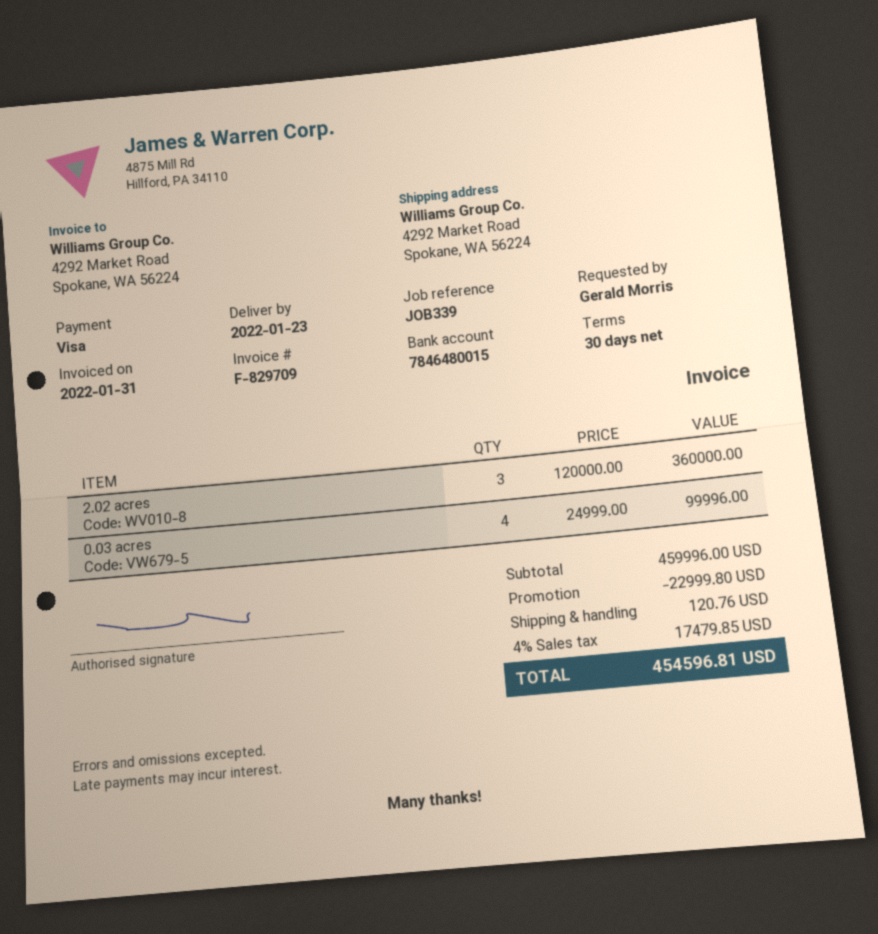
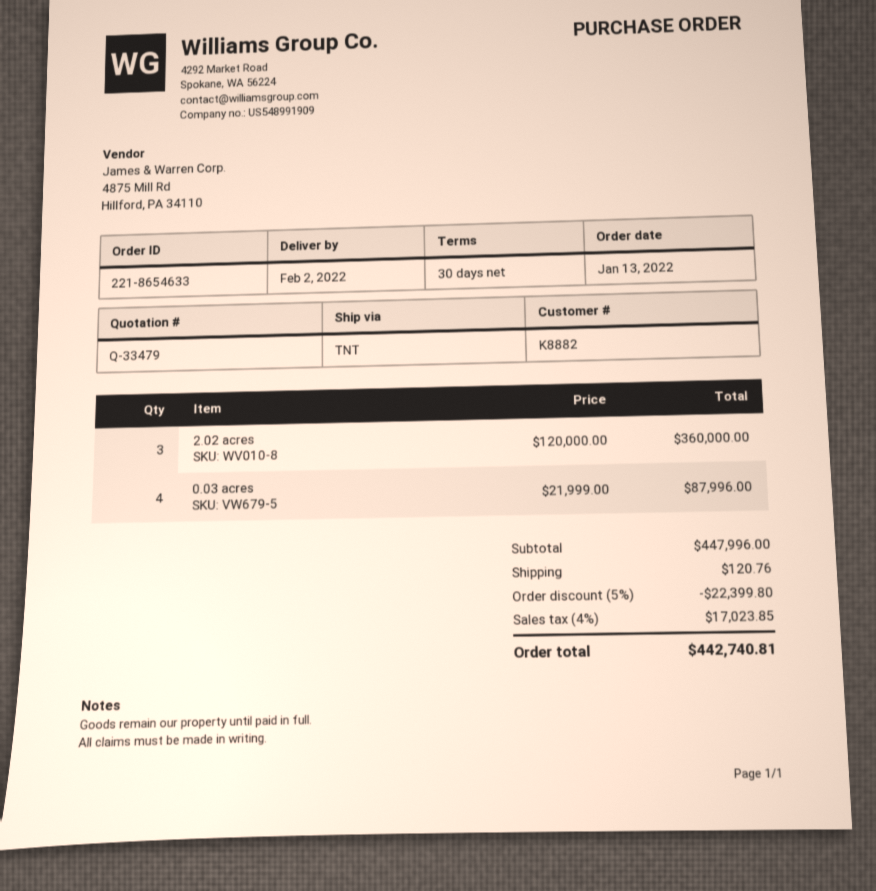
delivery date: 2022-01-23 -> 2022-02-02
0.03 acres: 4 x 24999.00 = 99996.00 -> 4 x 21999.00 = 87996.00
subtotal: 459996.00 -> 447996.00
discount: 22999.80 -> 22399.80
tax: 4% = 17479.85 -> 4% = 17023.85
total: 454596.81 -> 442740.81

